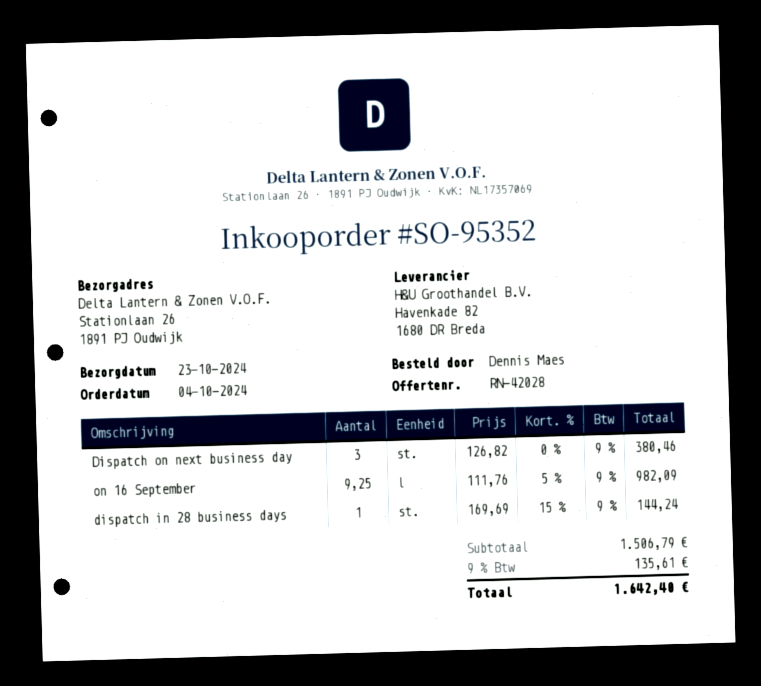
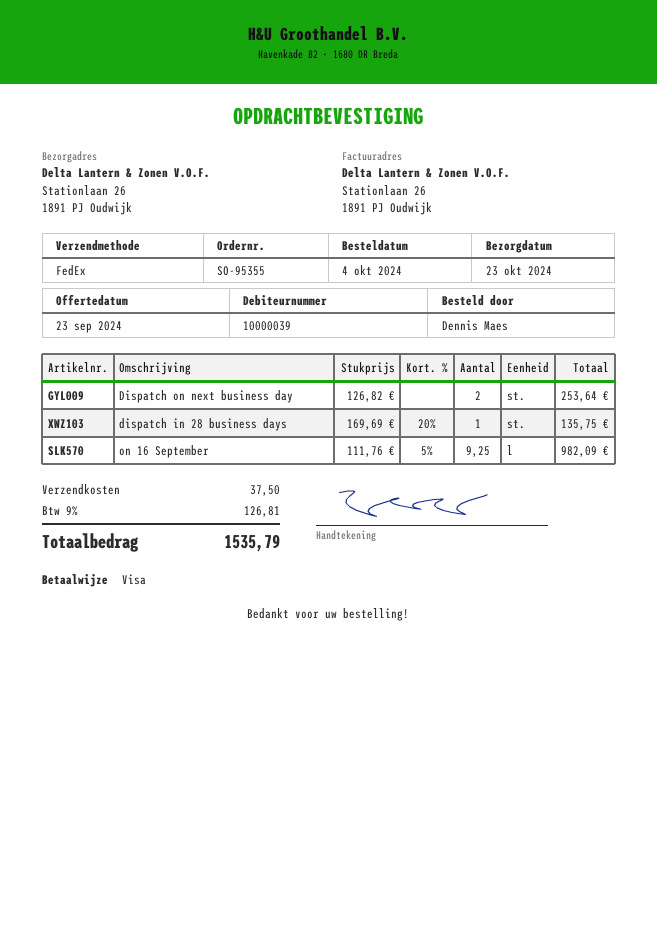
order number: SO-95352 -> SO-95355
Dispatch on next business day: 3 x 126.82 = 380.46 -> 2 x 126.82 = 253.64
dispatch in 28 business days: 1 x 169.69 - 15% = 144.24 -> 1 x 169.69 - 20% = 135.75
shipping: none -> 37.50
tax: 9% = 135.61 -> 9% = 126.81
total: 1642.40 -> 1535.79

